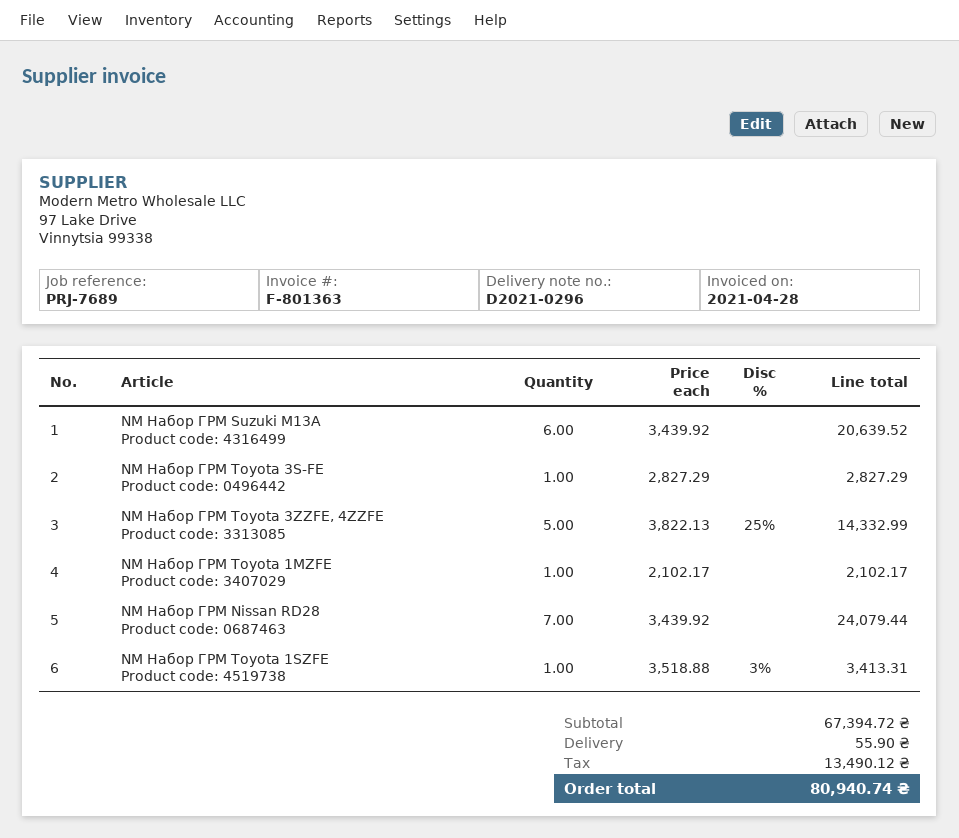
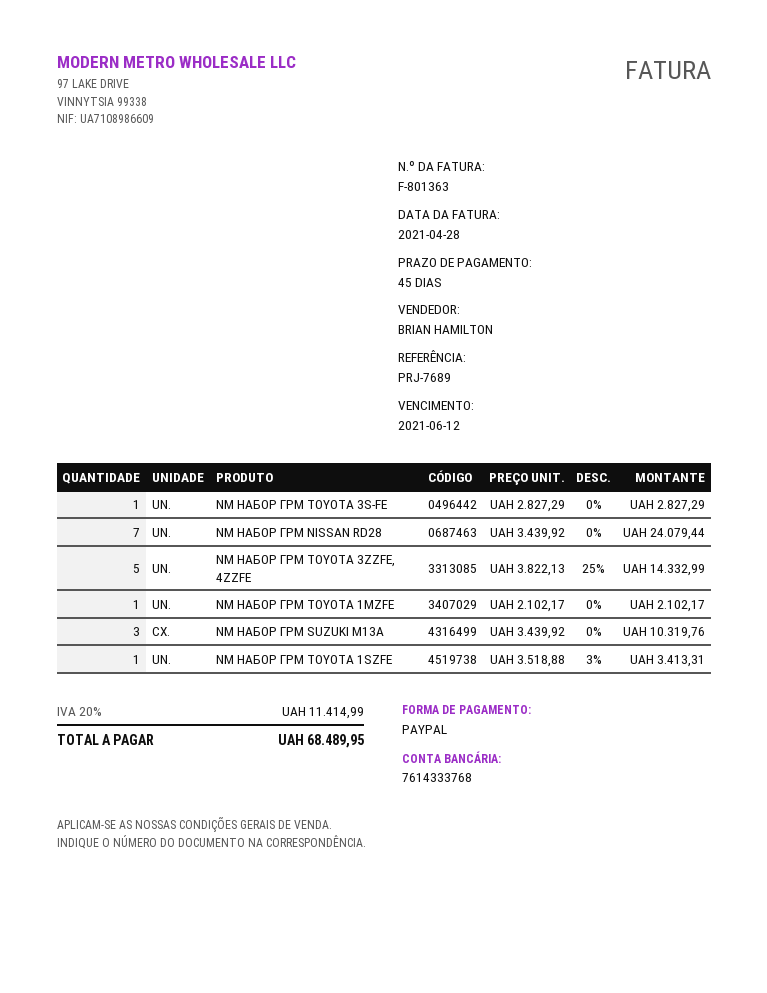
NM Набор ГРМ Suzuki M13A: 6 x 3439.92 = 20639.52 -> 3 x 3439.92 = 10319.76
shipping: 55.90 -> none
tax: 13490.12 -> 11414.99
total: 80940.74 -> 68489.95

